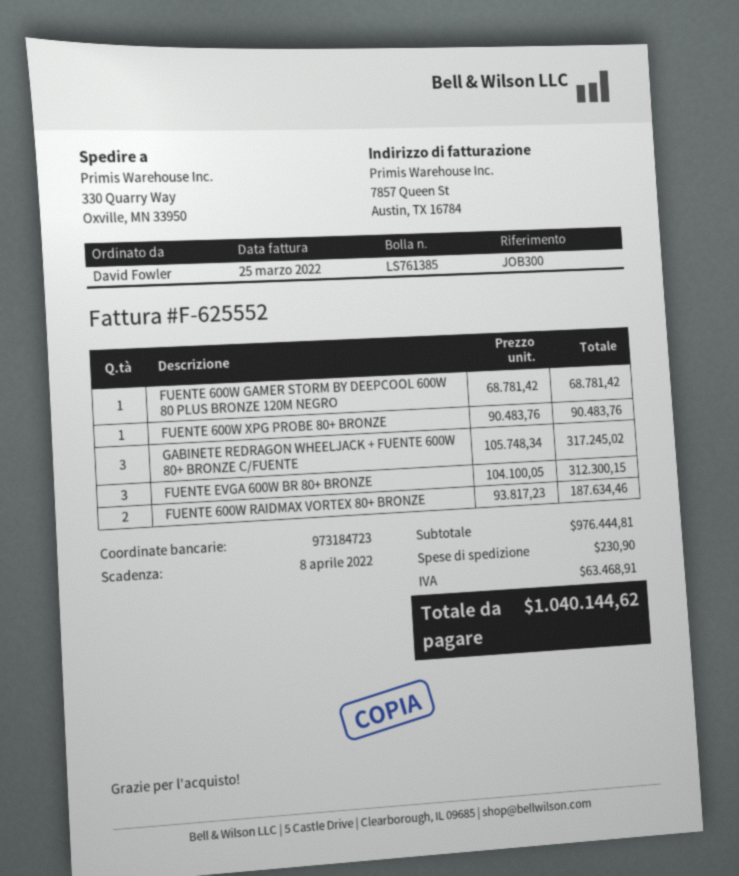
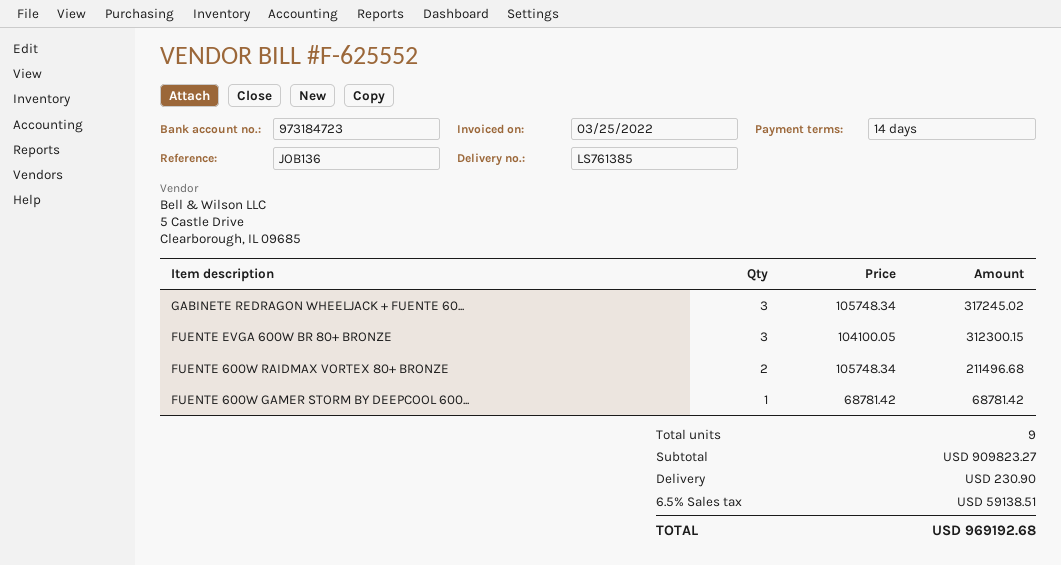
reference: JOB300 -> JOB136
FUENTE 600W XPG PROBE 80+ BRONZE: 1 x 90483.76 = 90483.76 -> none
FUENTE 600W RAIDMAX VORTEX 80+ BRONZE: 2 x 93817.23 = 187634.46 -> 2 x 105748.34 = 211496.68
subtotal: 976444.81 -> 909823.27
tax: 63468.91 -> 59138.51
total: 1040144.62 -> 969192.68

